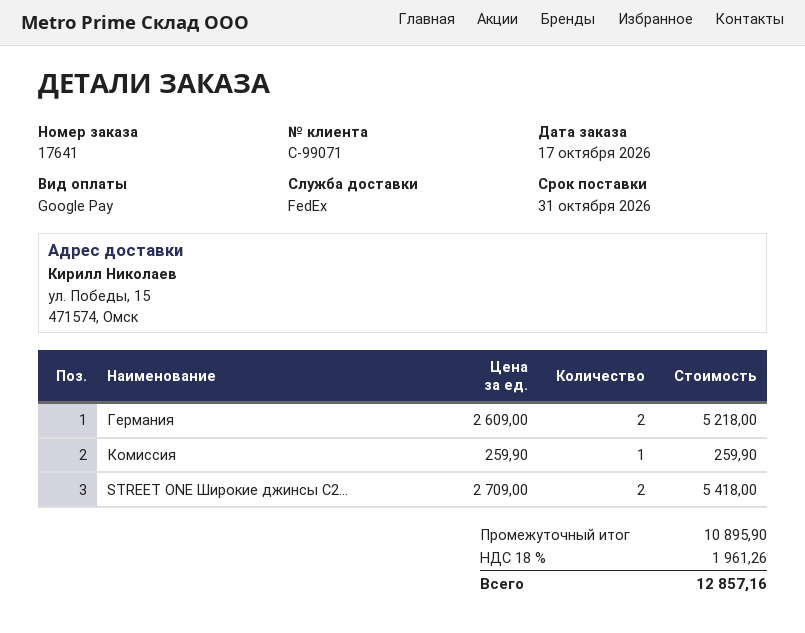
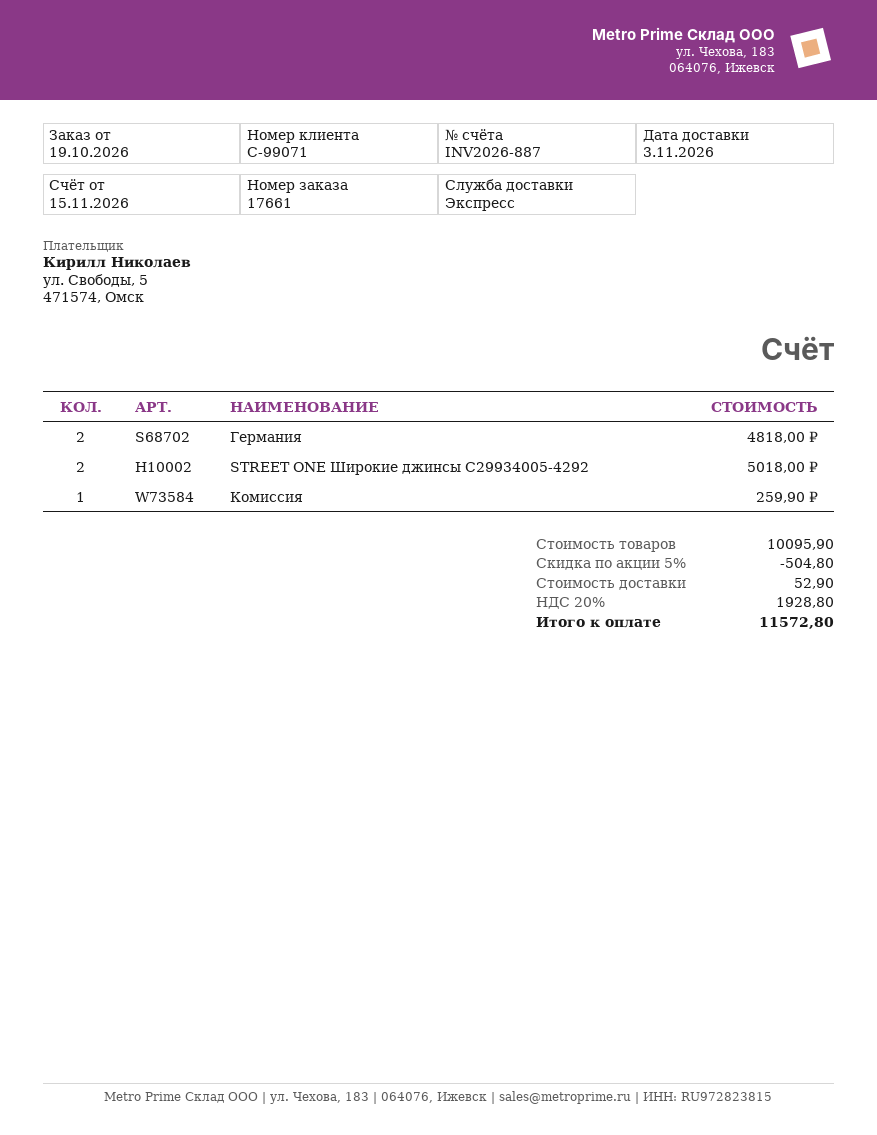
order number: 17641 -> 17661
order date: 2026-10-17 -> 2026-10-19
delivery date: 2026-10-31 -> 2026-11-03
shipping method: FedEx -> express
Германия: 2 for 5218.00 -> 2 for 4818.00
STREET ONE Широкие джинсы C2...: 2 for 5418.00 -> 2 for 5018.00
subtotal: 10895.90 -> 10095.90
discount: none -> 5% = 504.80
shipping: none -> 52.90
tax: 18% = 1961.26 -> 20% = 1928.80
total: 12857.16 -> 11572.80

